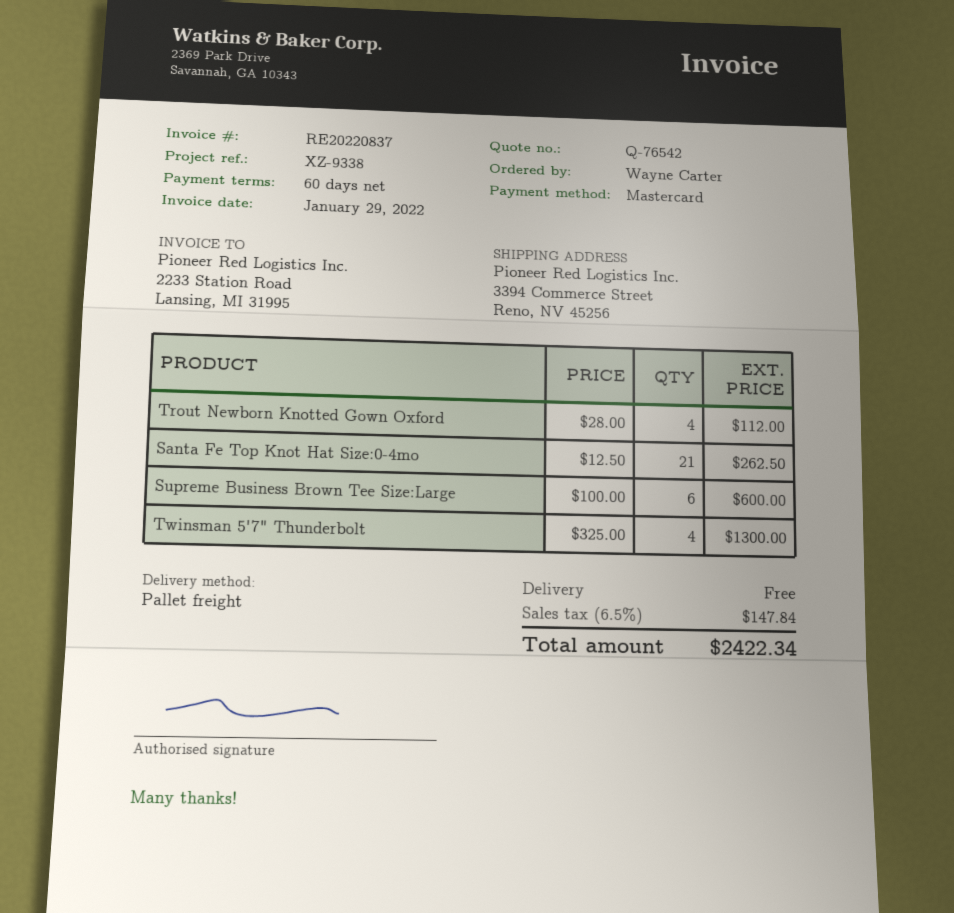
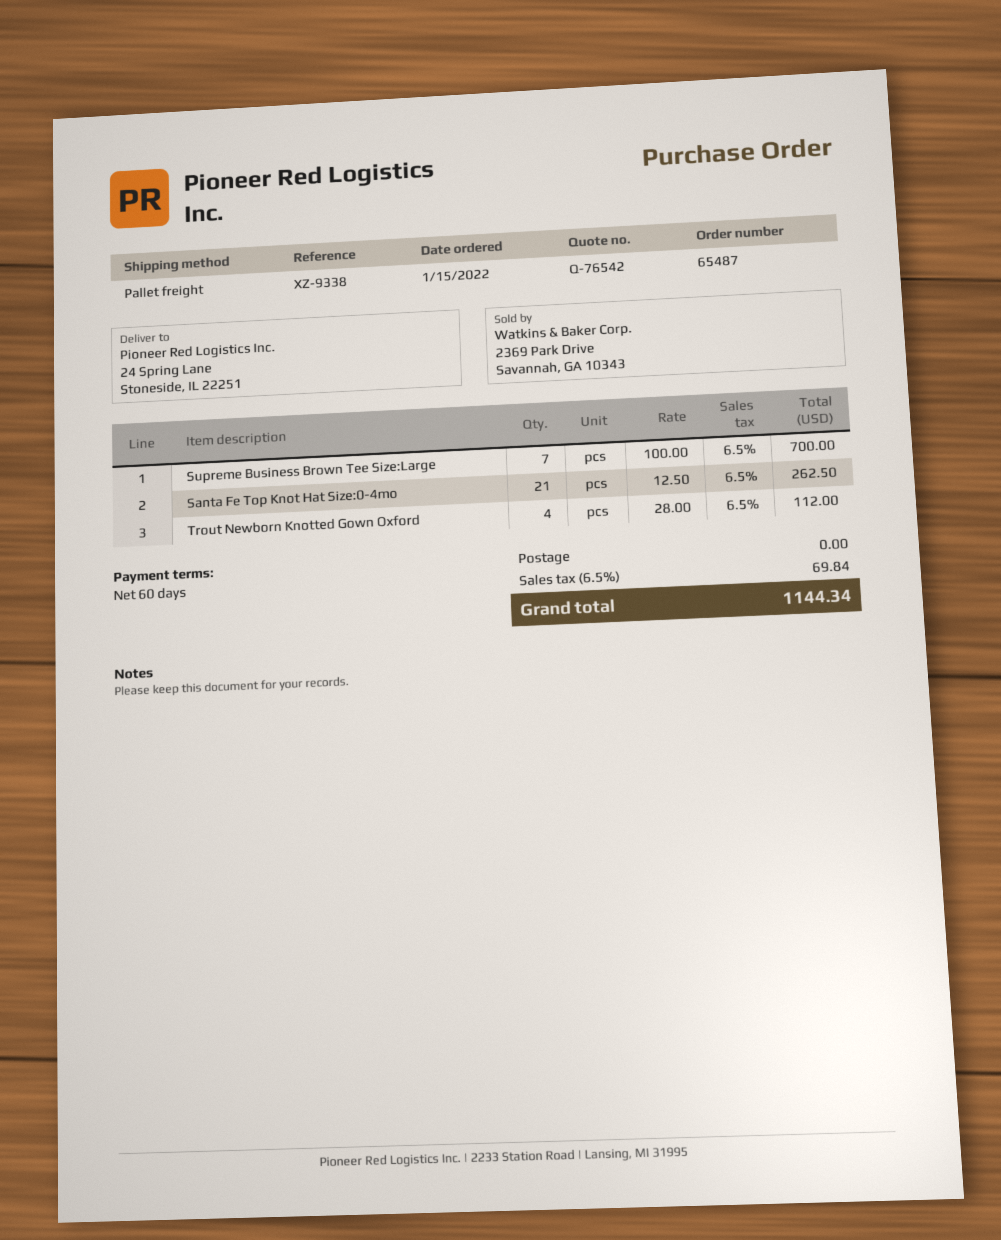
ship to: 3394 Commerce Street, Reno, NV 45256 -> 24 Spring Lane, Stoneside, IL 22251
Supreme Business Brown Tee Size:Large: 6 x 100.00 = 600.00 -> 7 x 100.00 = 700.00
Twinsman 5'7" Thunderbolt: 4 x 325.00 = 1300.00 -> none
tax: 6.5% = 147.84 -> 6.5% = 69.84
total: 2422.34 -> 1144.34

